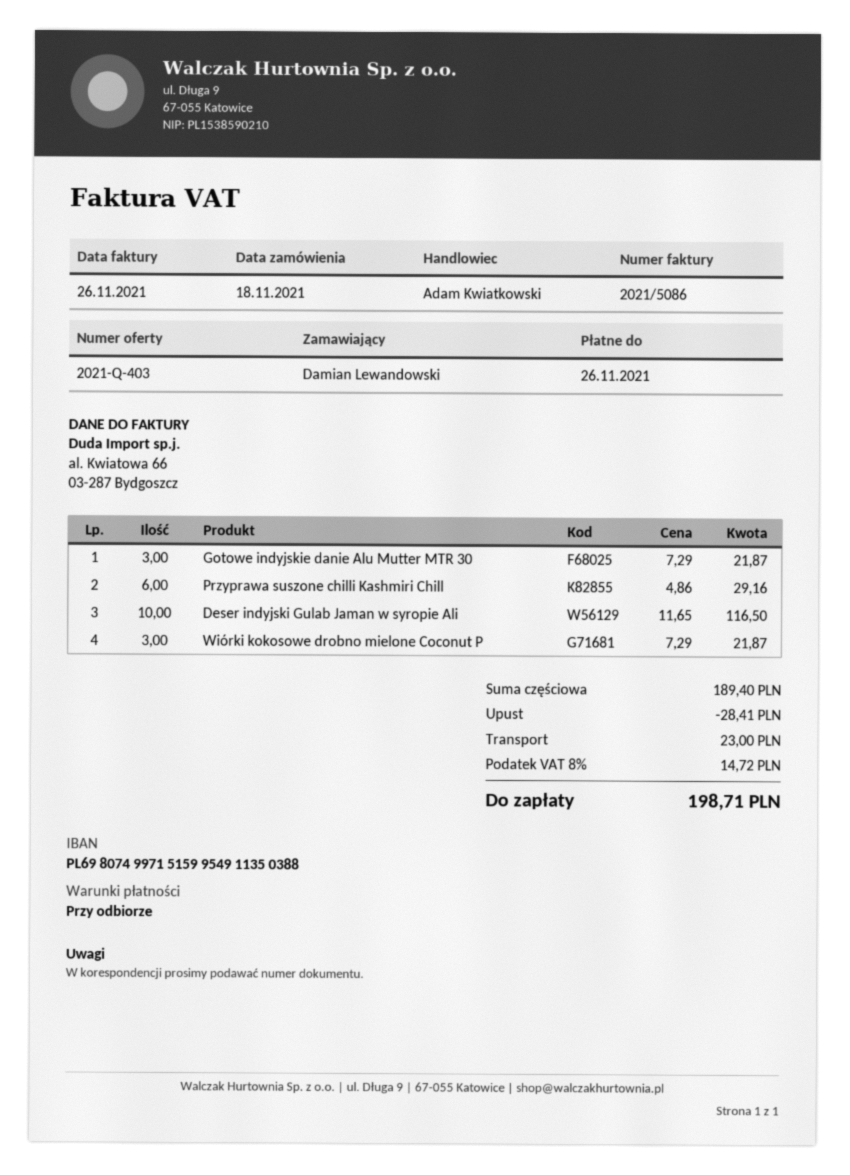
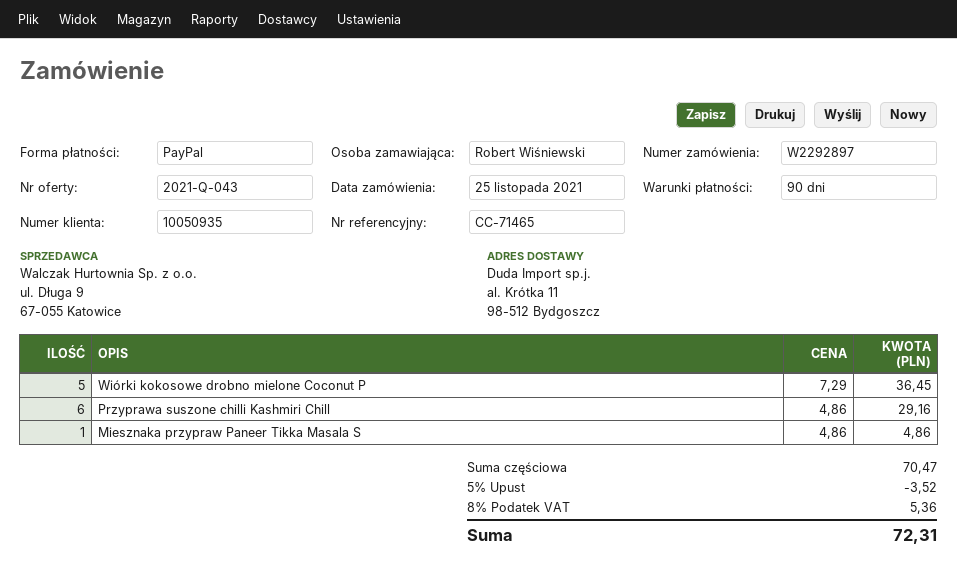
quote number: 2021-Q-403 -> 2021-Q-043
order date: 2021-11-18 -> 2021-11-25
payment terms: on receipt -> 90 days
ordered by: Damian Lewandowski -> Robert Wiśniewski
Gotowe indyjskie danie Alu Mutter MTR 30: 3 x 7.29 = 21.87 -> none
Deser indyjski Gulab Jaman w syropie Ali: 10 x 11.65 = 116.50 -> none
Wiórki kokosowe drobno mielone Coconut P: 3 x 7.29 = 21.87 -> 5 x 7.29 = 36.45
Miesznaka przypraw Paneer Tikka Masala S: none -> 1 x 4.86 = 4.86
subtotal: 189.40 -> 70.47
discount: 28.41 -> 3.52
shipping: 23.00 -> none
tax: 8% = 14.72 -> 8% = 5.36
total: 198.71 -> 72.31

